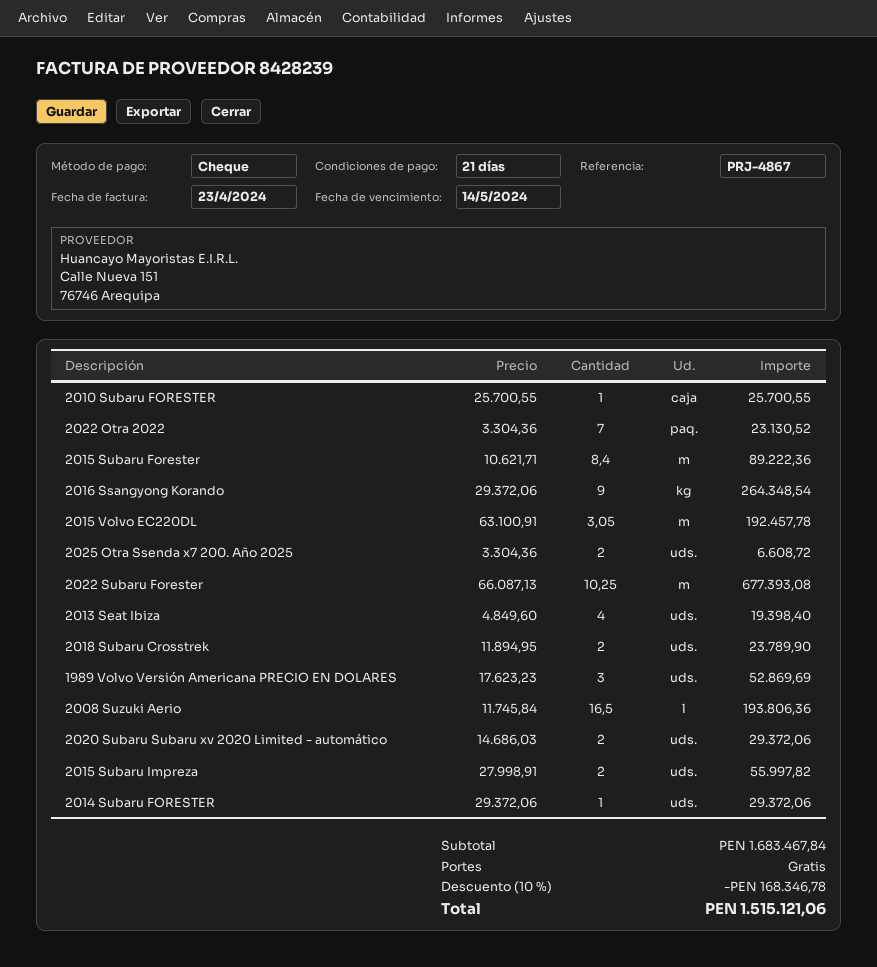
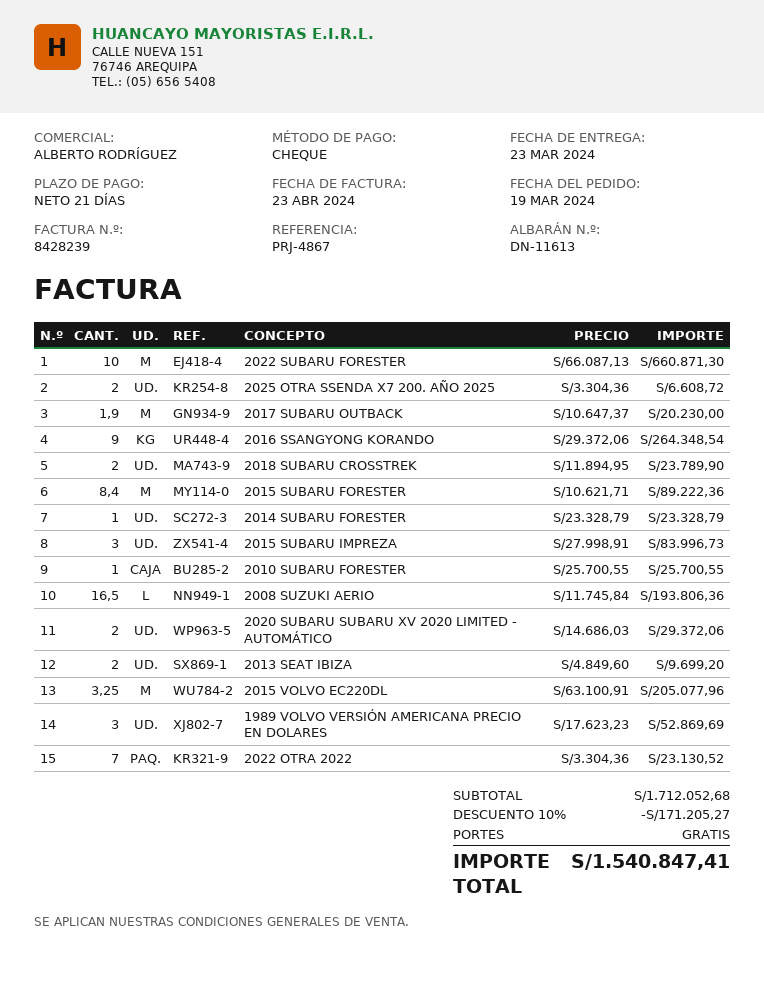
2015 Volvo EC220DL: 3.05 x 63100.91 = 192457.78 -> 3.25 x 63100.91 = 205077.96
2022 Subaru Forester: 10.25 x 66087.13 = 677393.08 -> 10 x 66087.13 = 660871.30
2013 Seat Ibiza: 4 x 4849.60 = 19398.40 -> 2 x 4849.60 = 9699.20
2015 Subaru Impreza: 2 x 27998.91 = 55997.82 -> 3 x 27998.91 = 83996.73
2014 Subaru FORESTER: 1 x 29372.06 = 29372.06 -> 1 x 23328.79 = 23328.79
2017 SUBARU OUTBACK: none -> 1.9 x 10647.37 = 20230.00
subtotal: 1683467.84 -> 1712052.68
discount: 10% = 168346.78 -> 10% = 171205.27
total: 1515121.06 -> 1540847.41

